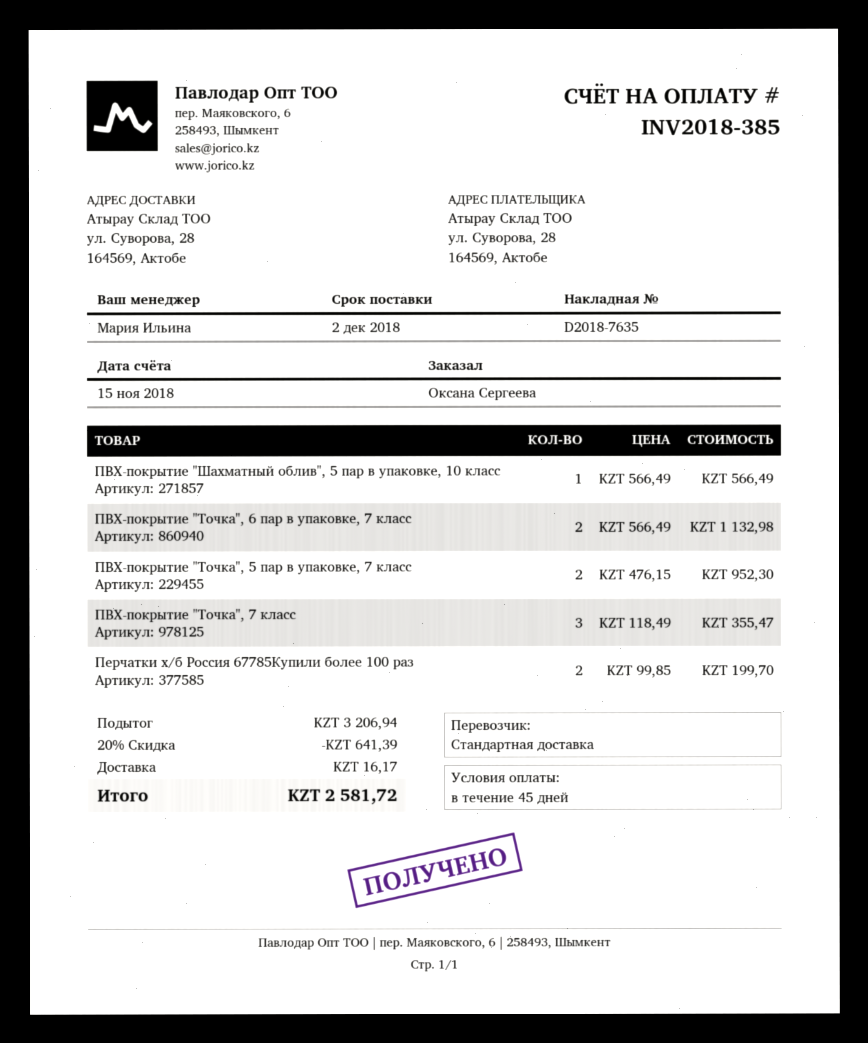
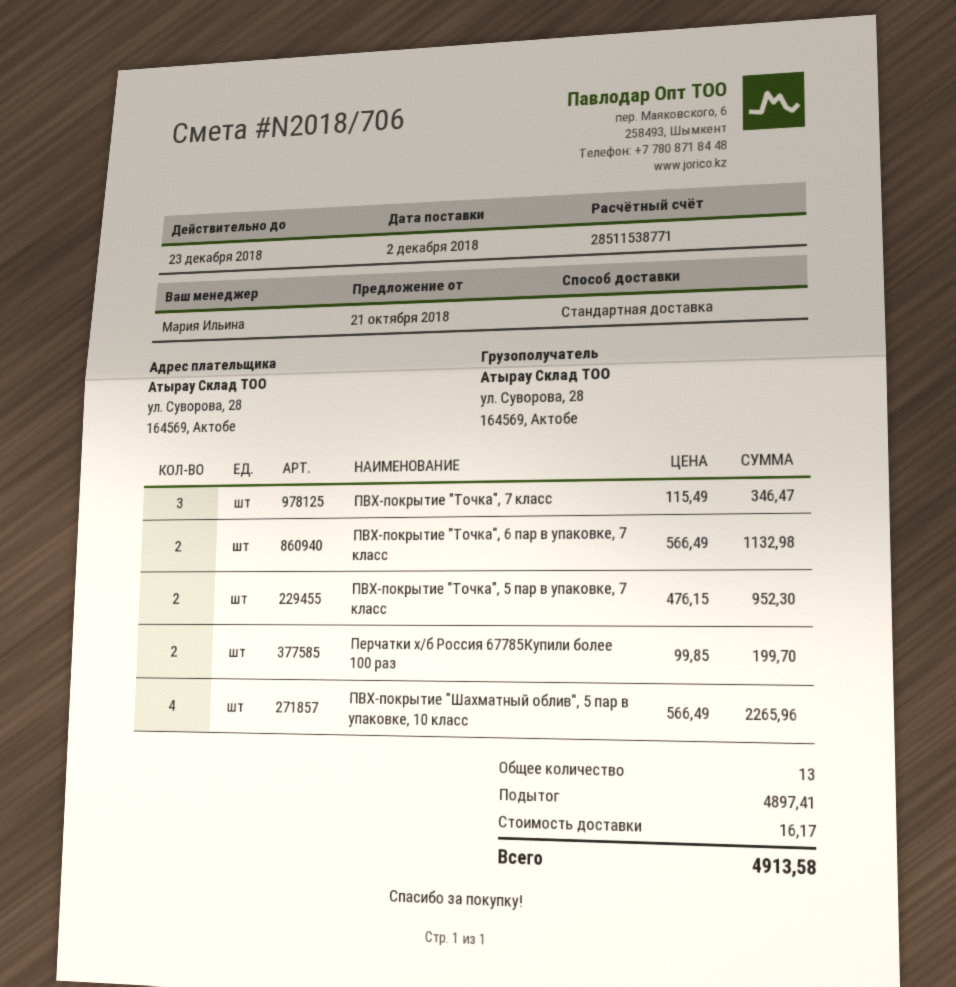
ПВХ-покрытие "Шахматный облив", 5 пар в упаковке, 10 класс: 1 x 566.49 = 566.49 -> 4 x 566.49 = 2265.96
ПВХ-покрытие "Точка", 7 класс: 3 x 118.49 = 355.47 -> 3 x 115.49 = 346.47
subtotal: 3206.94 -> 4897.41
discount: 20% = 641.39 -> none
total: 2581.72 -> 4913.58

